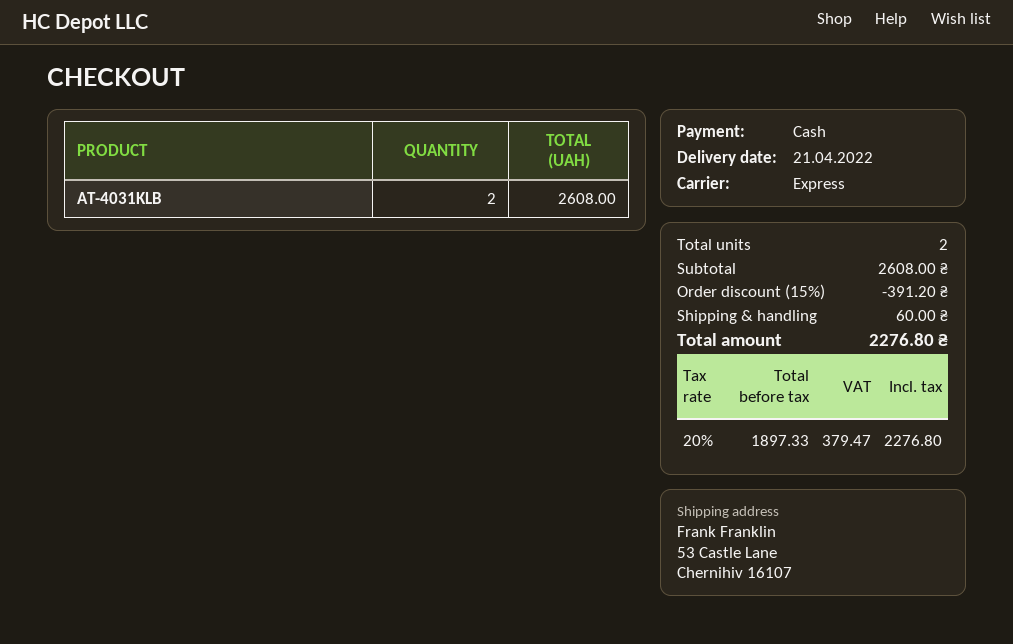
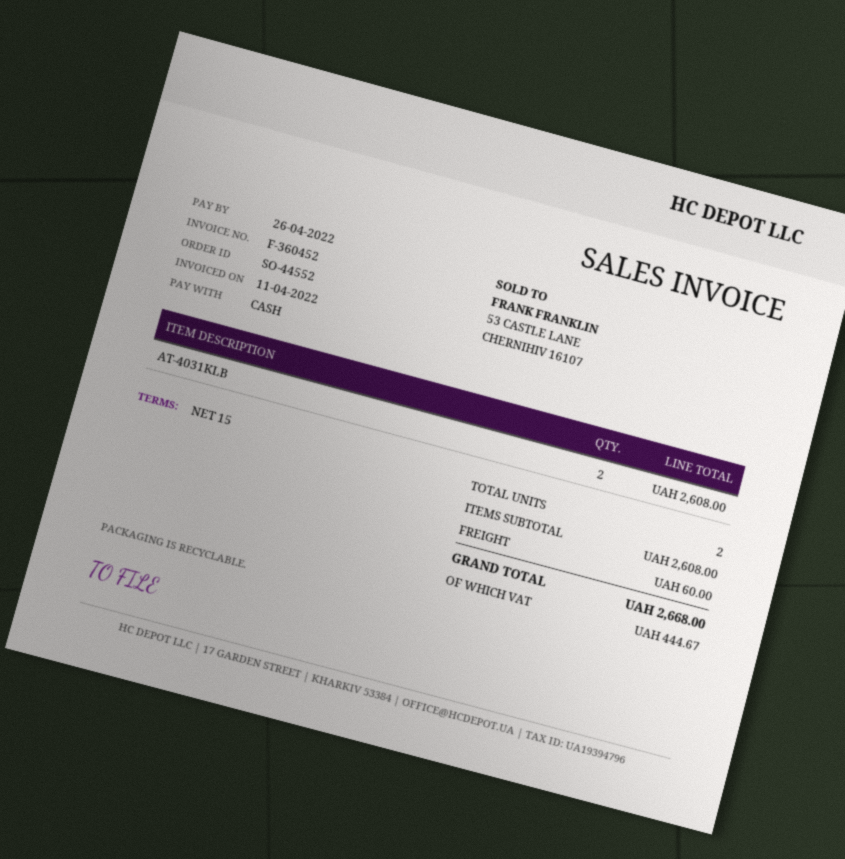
discount: 15% = 391.20 -> none
tax: 379.47 -> 444.67
total: 2276.80 -> 2668.00

